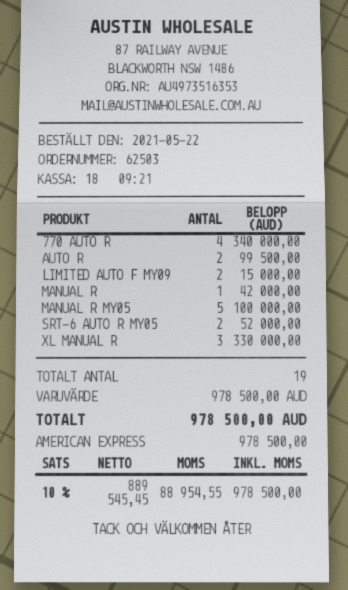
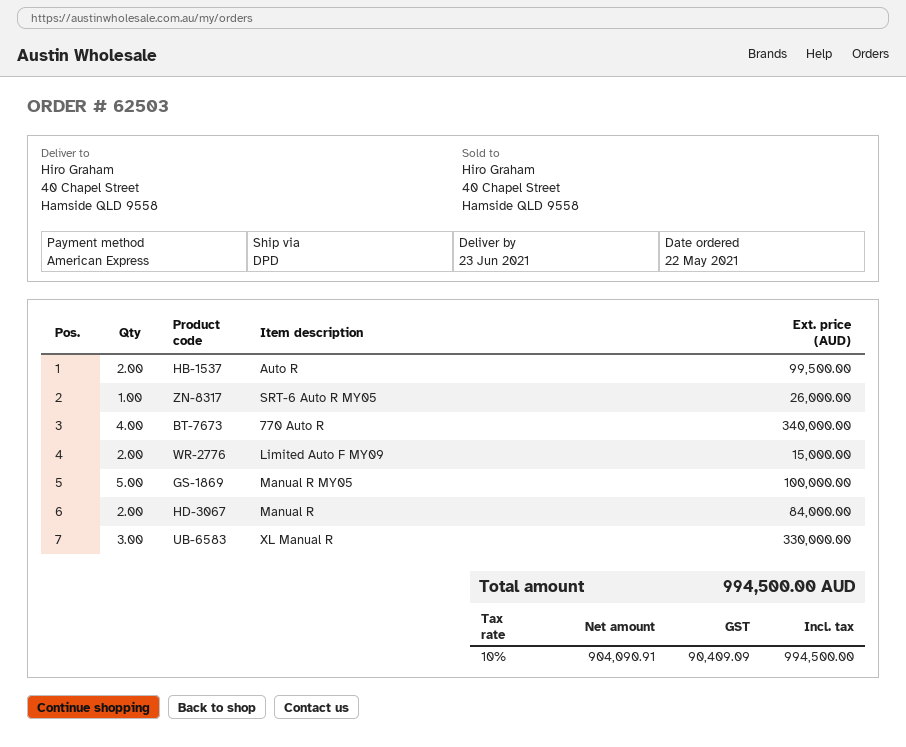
MANUAL R: 1 for 42000.00 -> 2 for 84000.00
SRT-6 AUTO R MY05: 2 for 52000.00 -> 1 for 26000.00
net: 889545.45 -> 904090.91
tax: 10% = 88954.55 -> 10% = 90409.09
total: 978500.00 -> 994500.00

